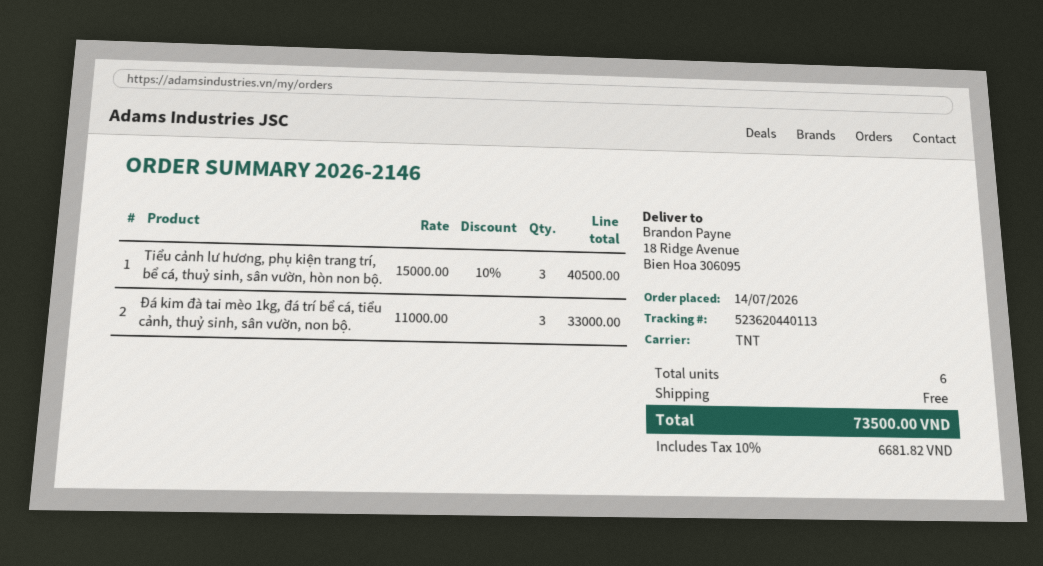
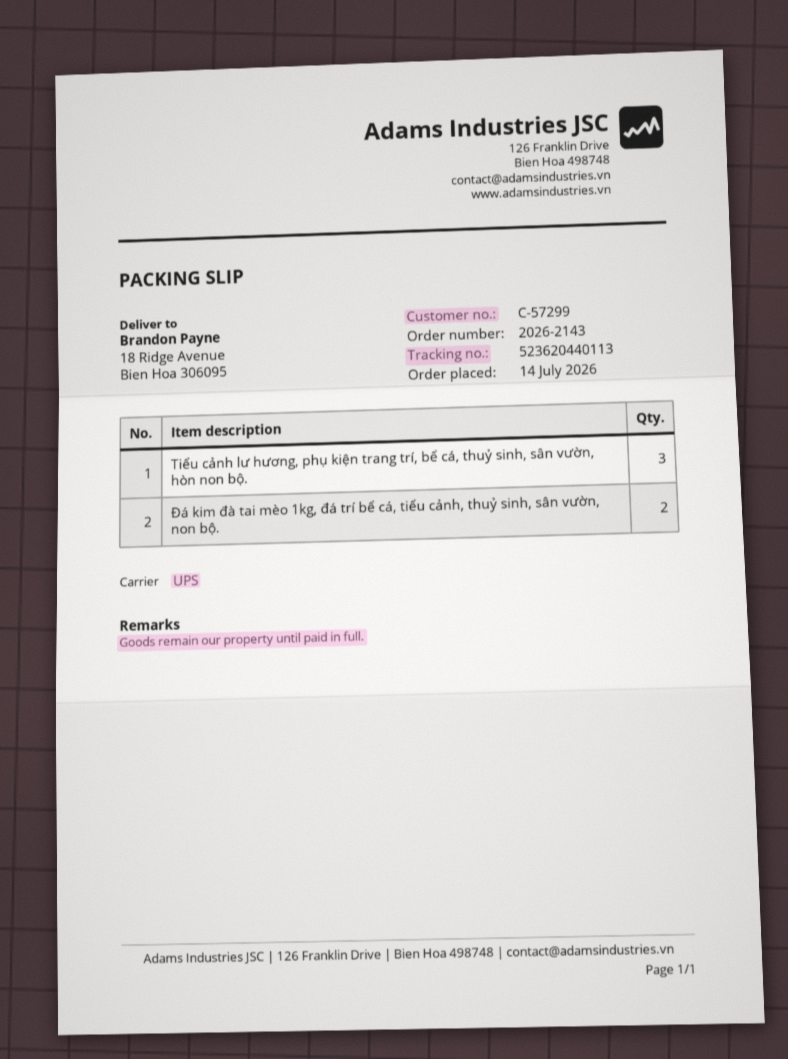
order number: 2026-2146 -> 2026-2143
shipping method: TNT -> UPS
Đá kim đà tai mèo 1kg, đá trí bể cá, tiểu cảnh, thuỷ sinh, sân vườn, non bộ.: 3 -> 2

